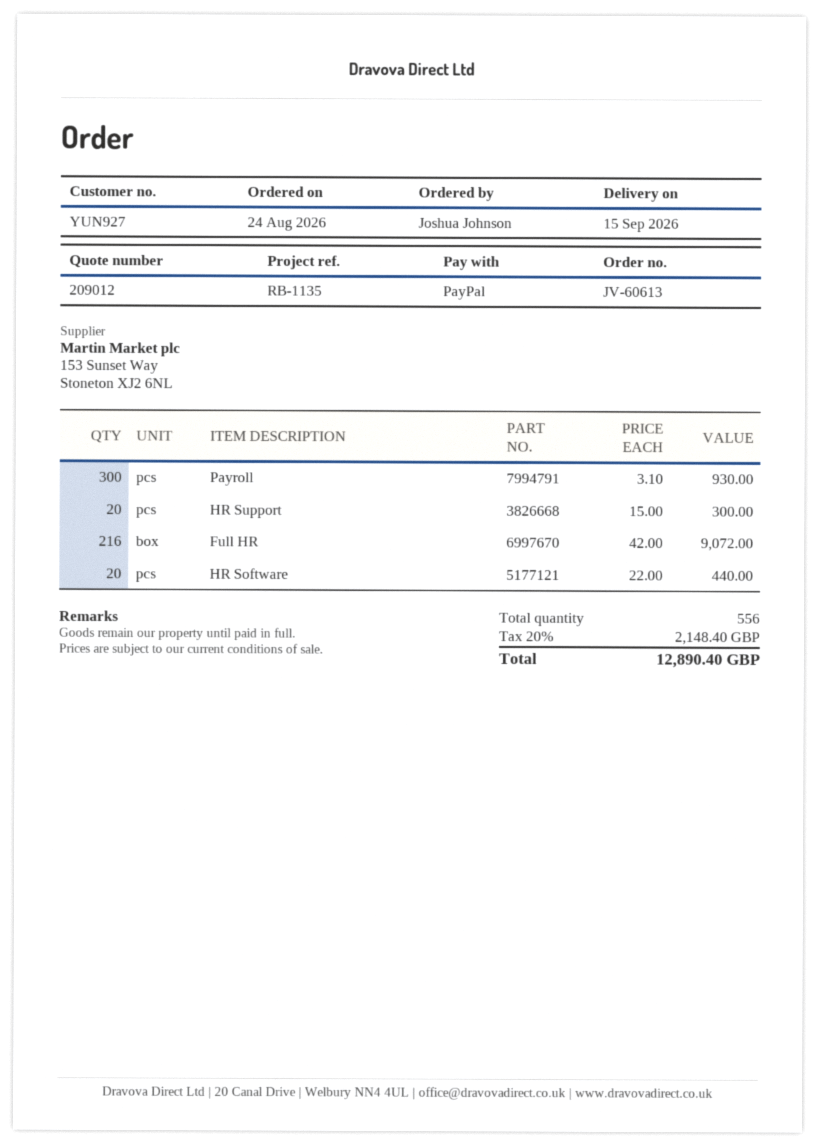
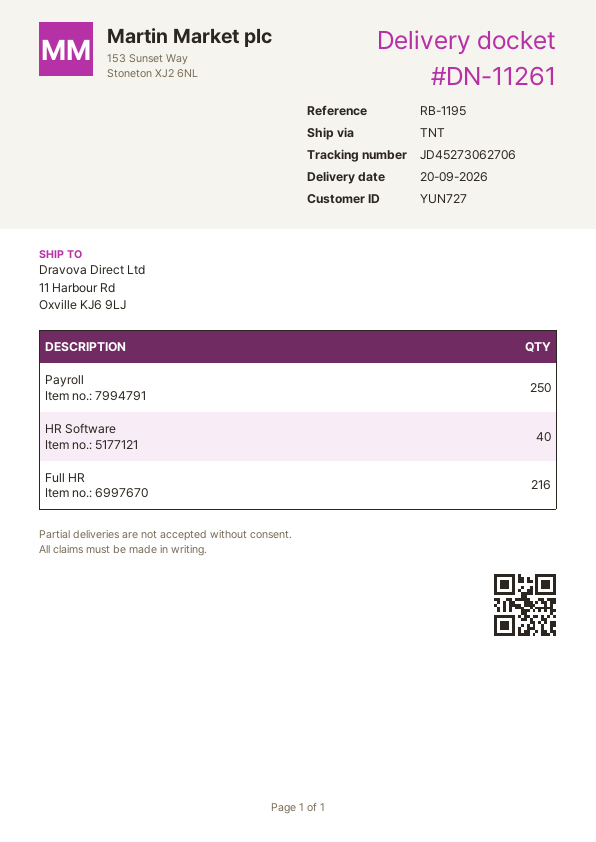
delivery date: 2026-09-15 -> 2026-09-20
customer number: YUN927 -> YUN727
reference: RB-1135 -> RB-1195
Payroll: 300 -> 250
HR Support: 20 -> none
HR Software: 20 -> 40

